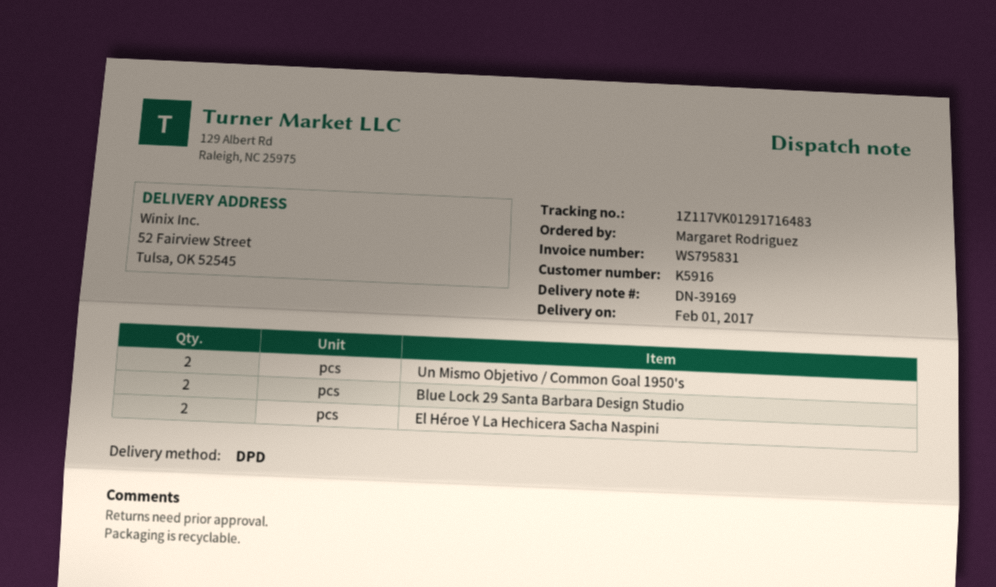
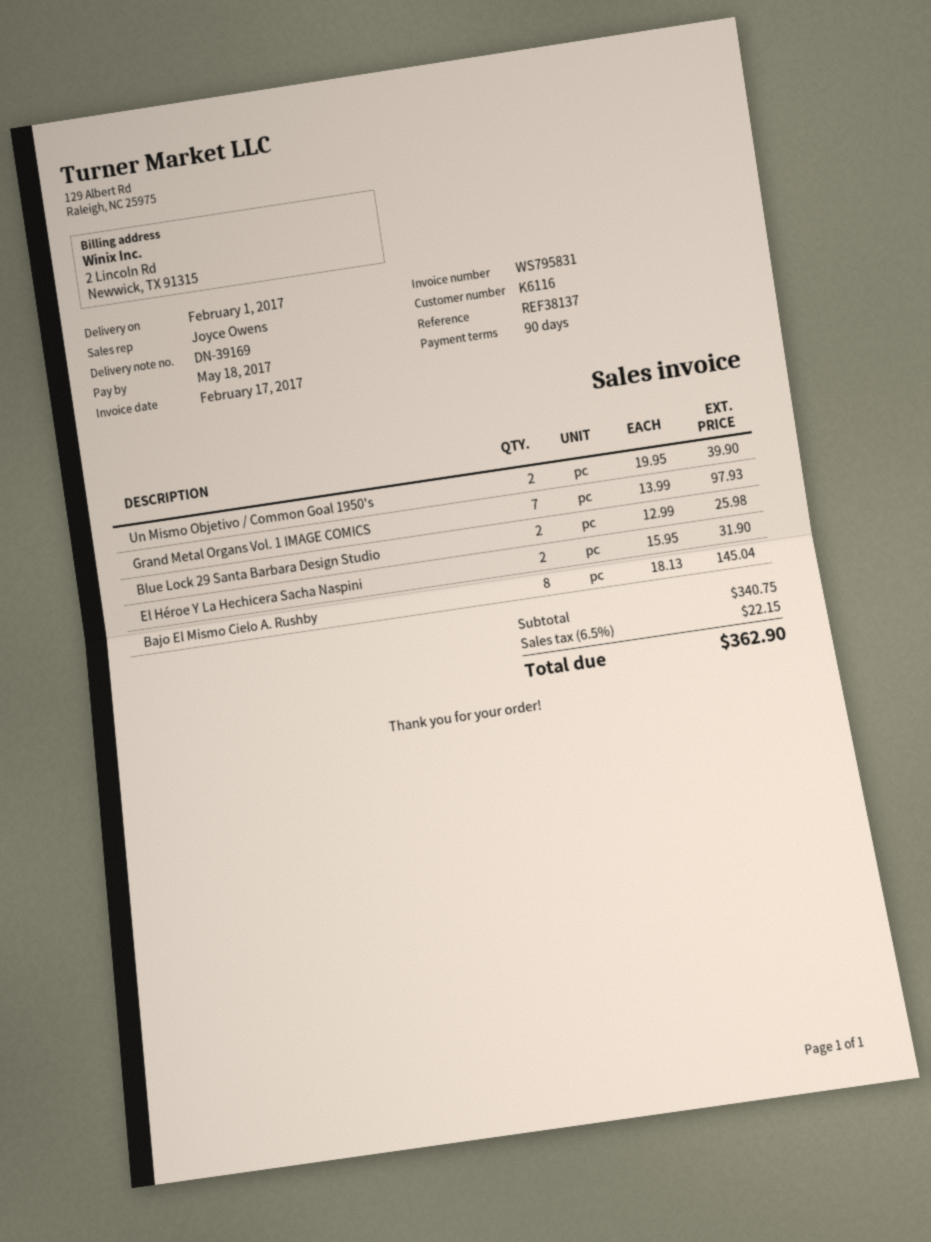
customer number: K5916 -> K6116
Grand Metal Organs Vol. 1 IMAGE COMICS: none -> 7
Bajo El Mismo Cielo A. Rushby: none -> 8

